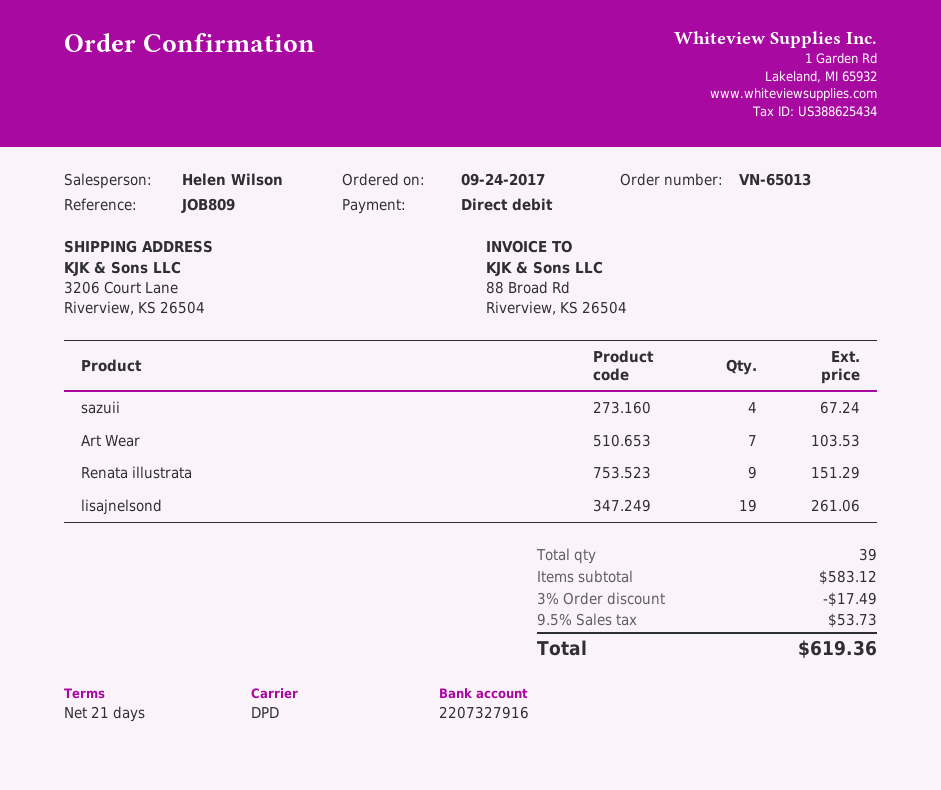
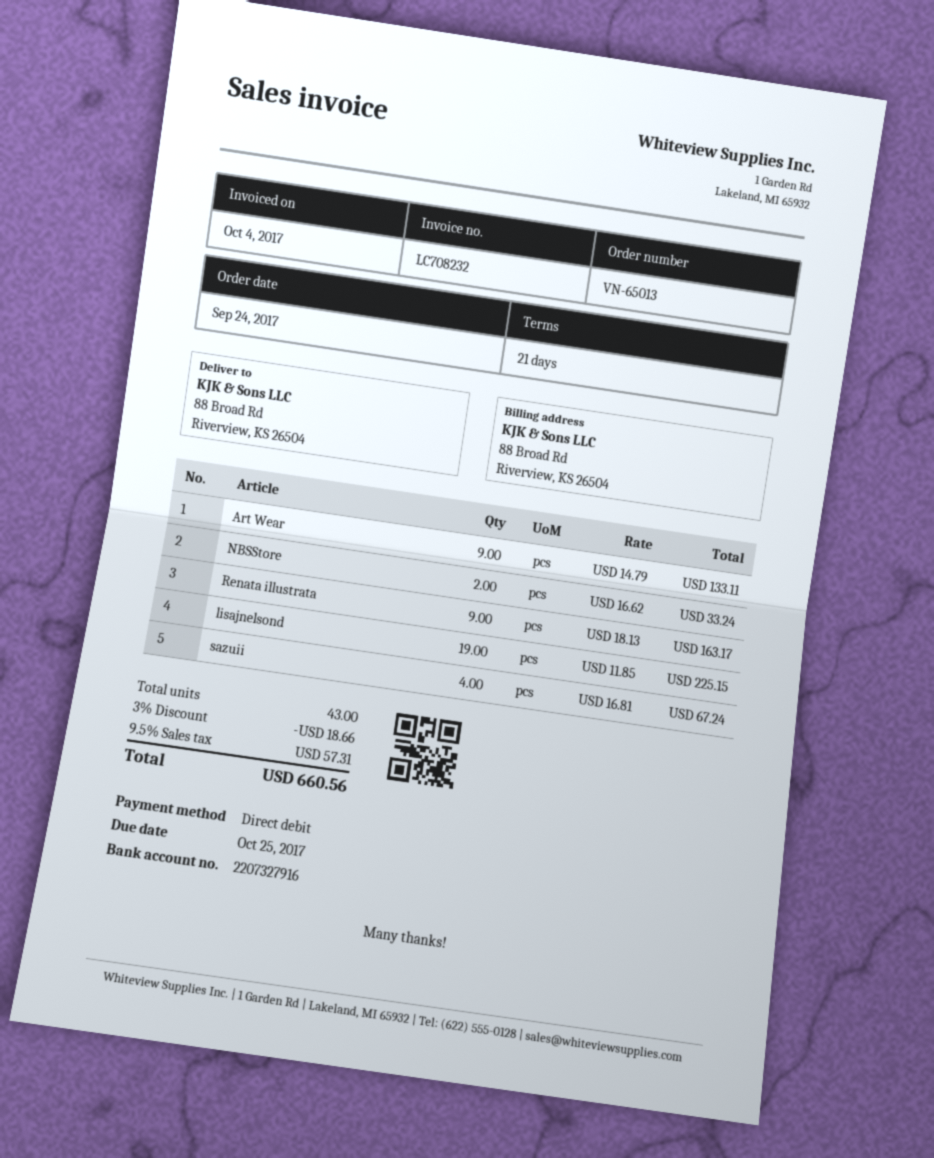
ship to: 3206 Court Lane, Riverview, KS 26504 -> 88 Broad Rd, Riverview, KS 26504
Art Wear: 7 for 103.53 -> 9 for 133.11
Renata illustrata: 9 for 151.29 -> 9 for 163.17
lisajnelsond: 19 for 261.06 -> 19 for 225.15
NBSStore: none -> 2 for 33.24
total quantity: 39 -> 43
discount: 3% = 17.49 -> 3% = 18.66
tax: 9.5% = 53.73 -> 9.5% = 57.31
total: 619.36 -> 660.56

